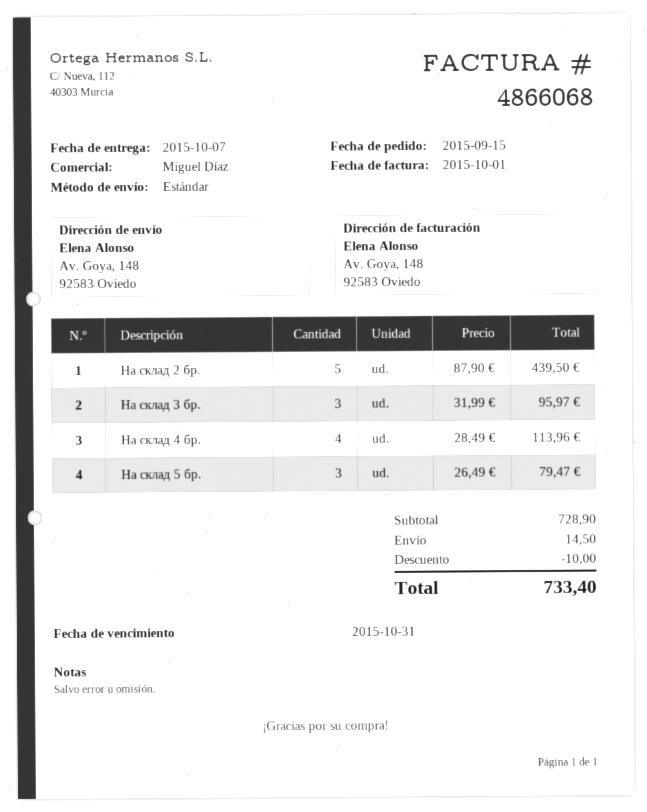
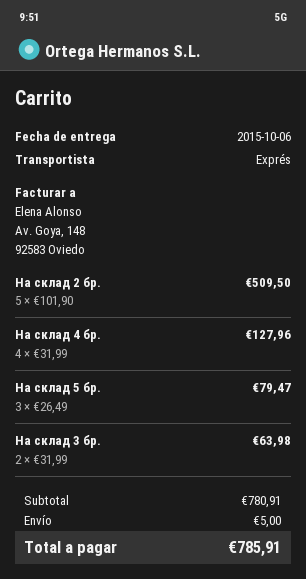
delivery date: 2015-10-07 -> 2015-10-06
shipping method: standard -> express
На склад 2 бр.: 5 x 87.90 = 439.50 -> 5 x 101.90 = 509.50
На склад 3 бр.: 3 x 31.99 = 95.97 -> 2 x 31.99 = 63.98
На склад 4 бр.: 4 x 28.49 = 113.96 -> 4 x 31.99 = 127.96
subtotal: 728.90 -> 780.91
discount: 10.00 -> none
shipping: 14.50 -> 5.00
total: 733.40 -> 785.91

